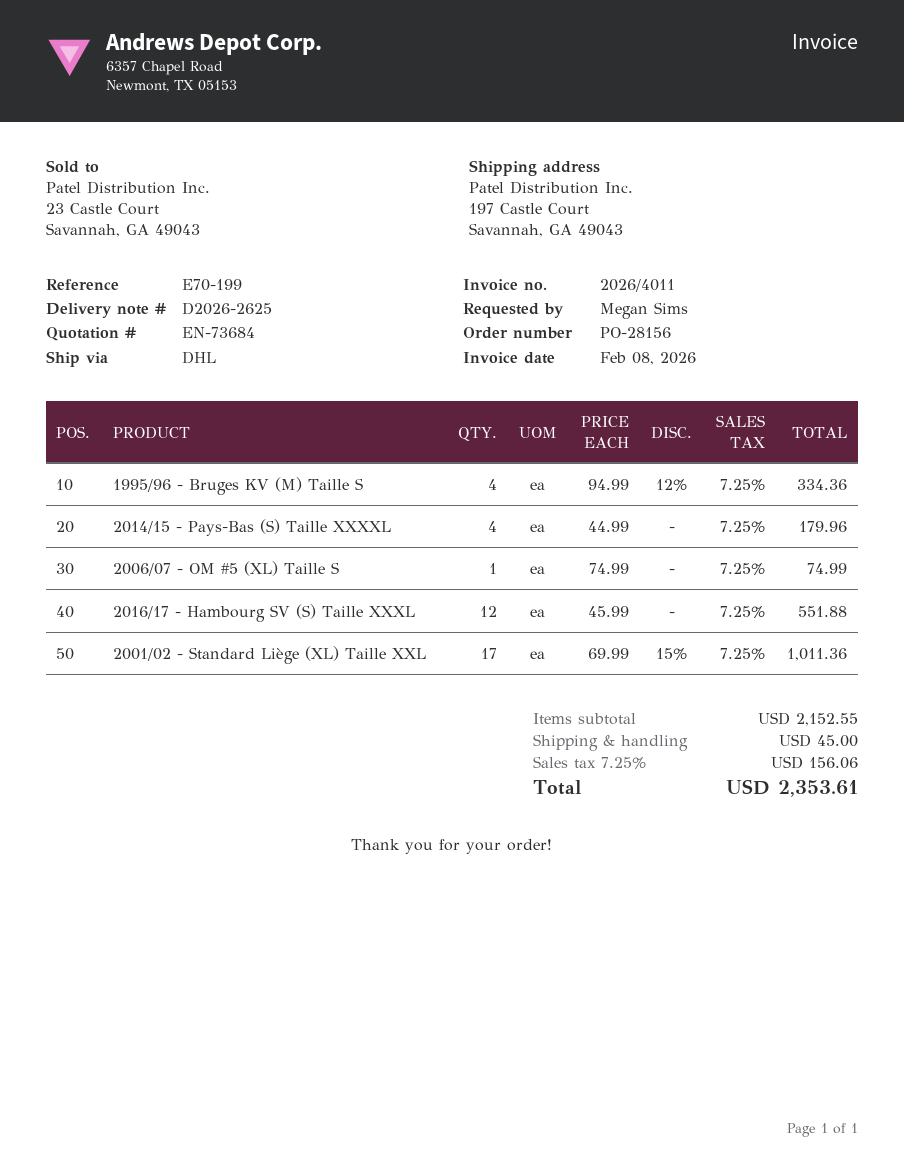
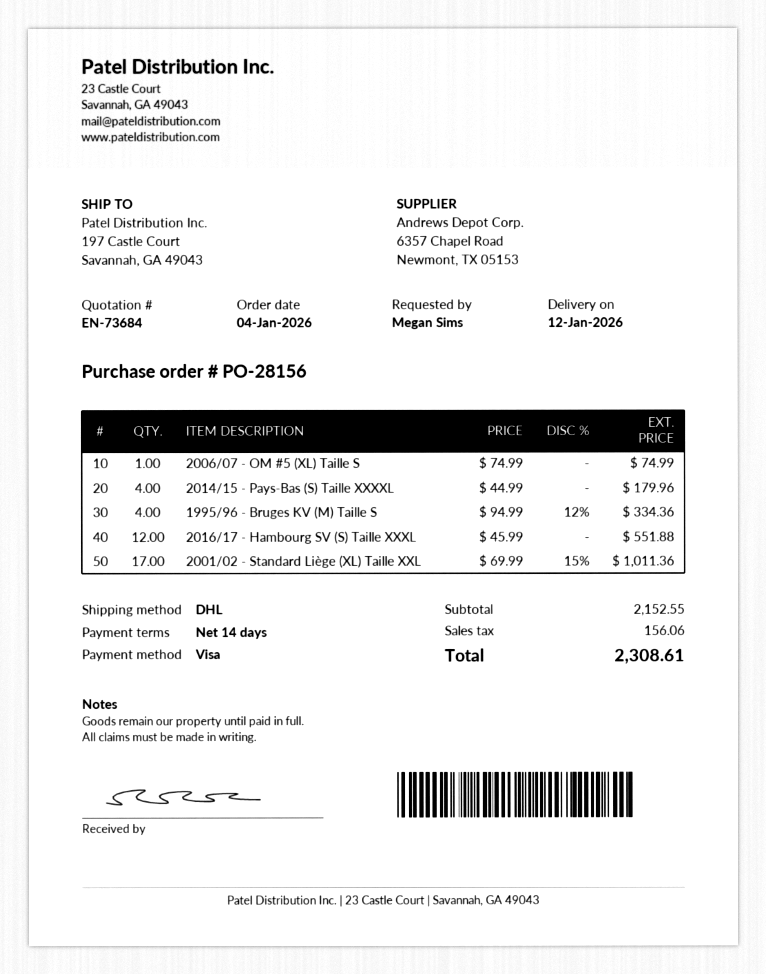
shipping: 45.00 -> none
total: 2353.61 -> 2308.61

